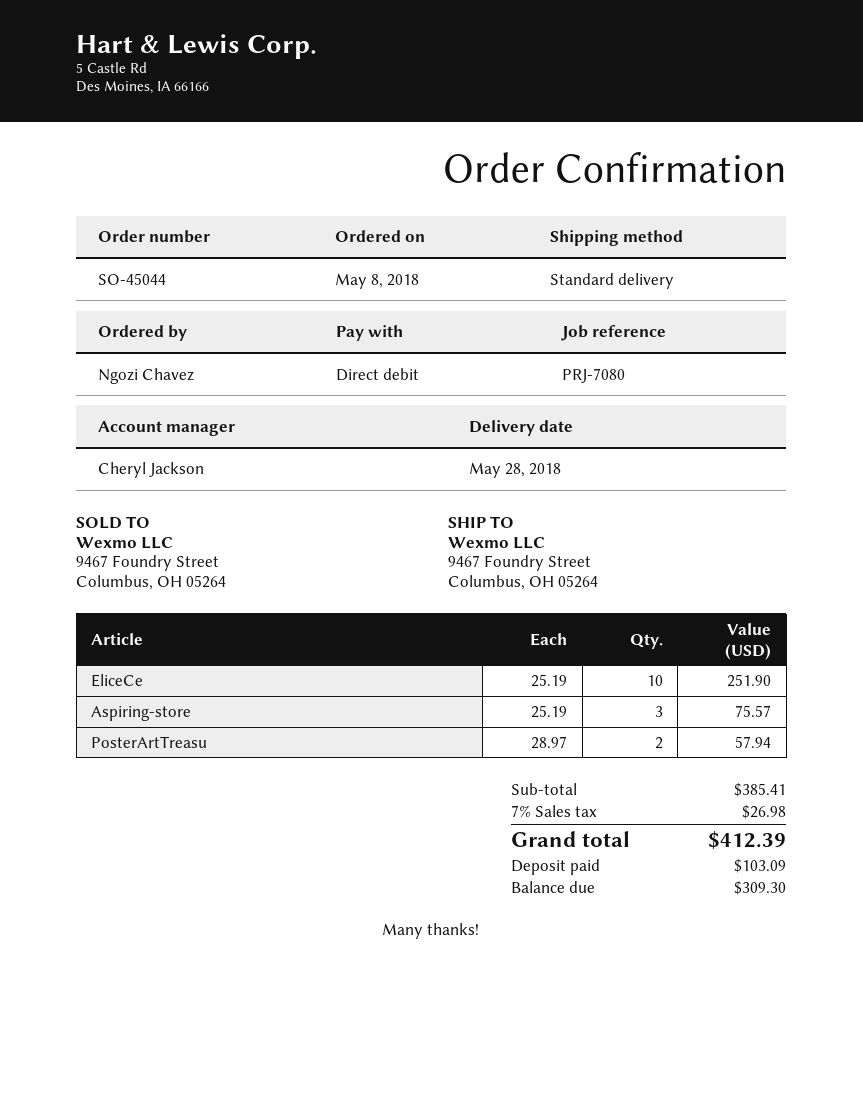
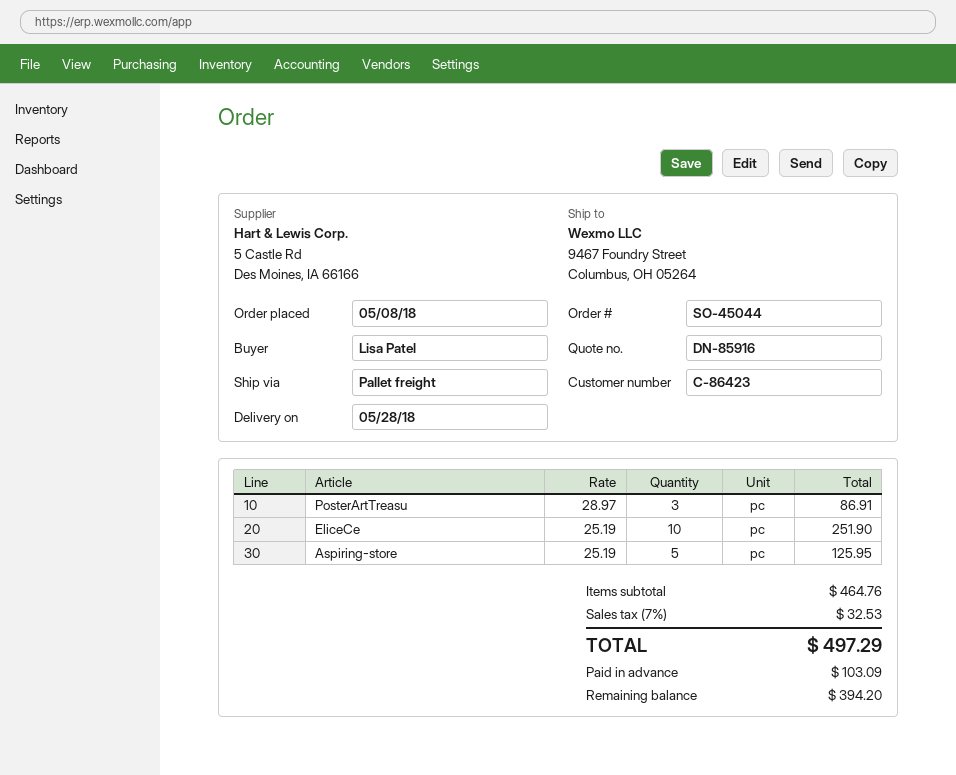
ordered by: Ngozi Chavez -> Lisa Patel
shipping method: standard -> pallet freight
Aspiring-store: 3 x 25.19 = 75.57 -> 5 x 25.19 = 125.95
PosterArtTreasu: 2 x 28.97 = 57.94 -> 3 x 28.97 = 86.91
subtotal: 385.41 -> 464.76
tax: 7% = 26.98 -> 7% = 32.53
total: 412.39 -> 497.29
balance: 309.30 -> 394.20

